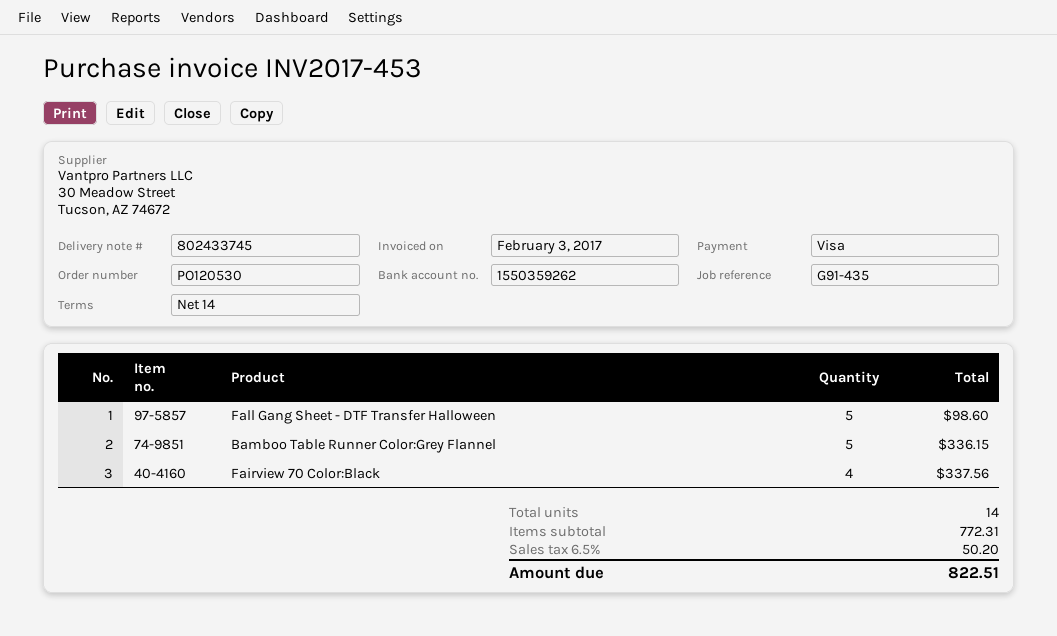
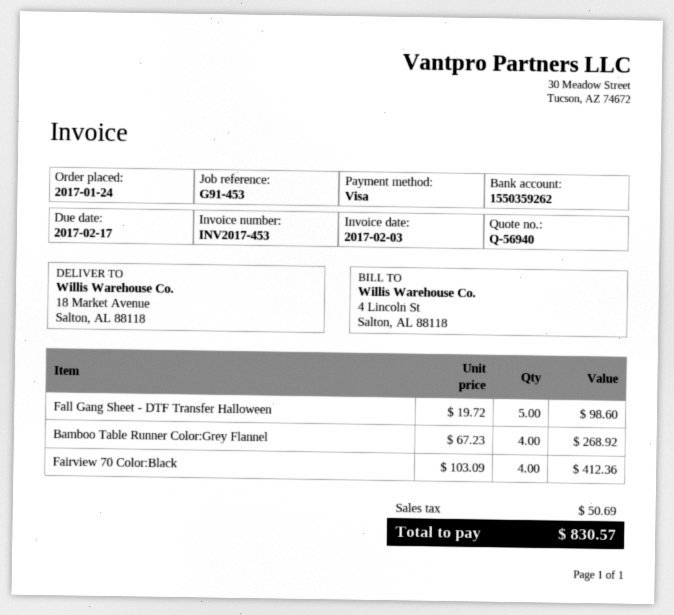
reference: G91-435 -> G91-453
Bamboo Table Runner Color:Grey Flannel: 5 for 336.15 -> 4 for 268.92
Fairview 70 Color:Black: 4 for 337.56 -> 4 for 412.36
tax: 50.20 -> 50.69
total: 822.51 -> 830.57

